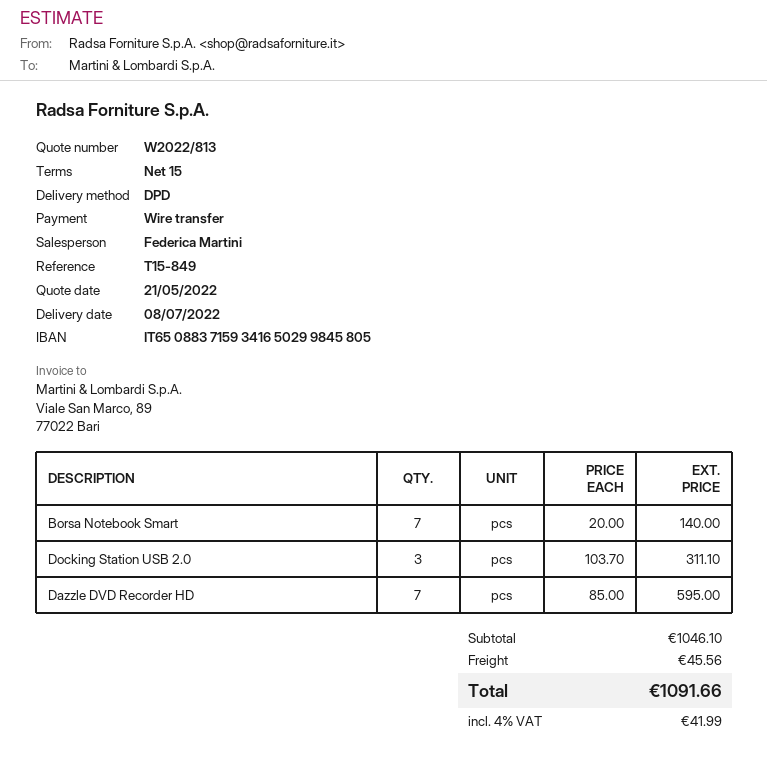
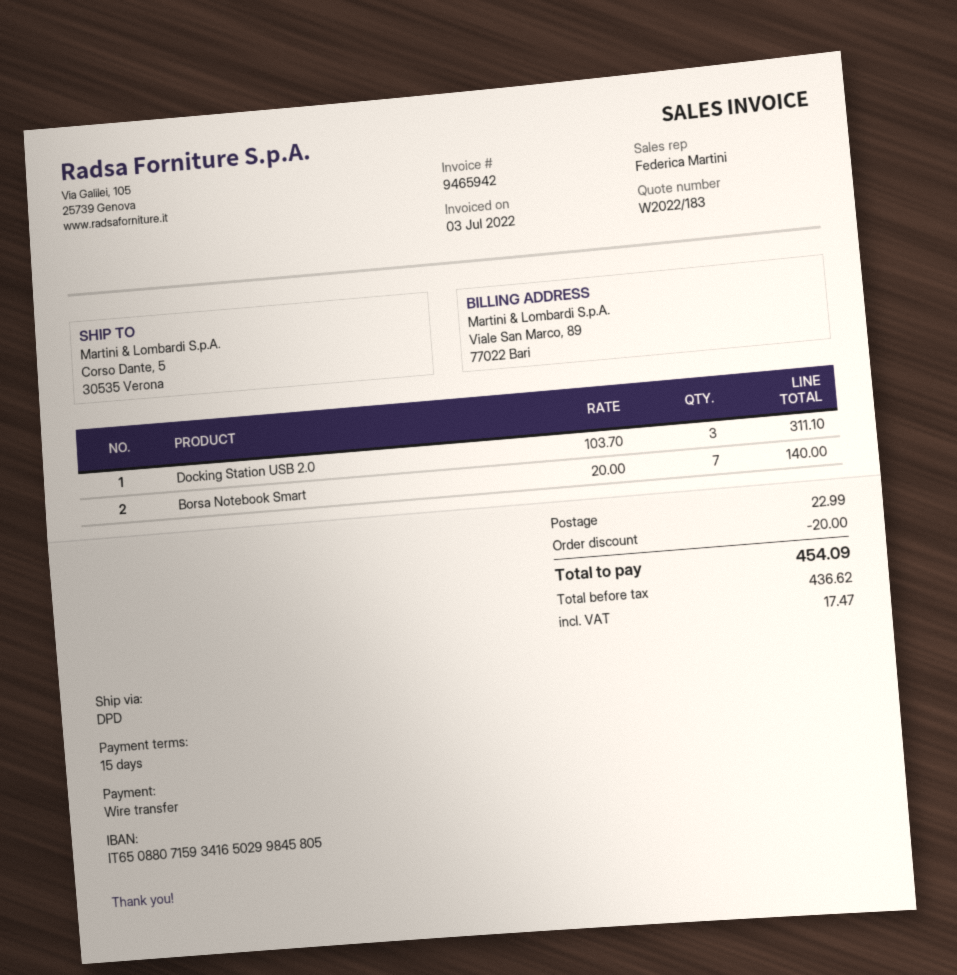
quote number: W2022/813 -> W2022/183
bank account: IT6508837159341650299845805 -> IT6508807159341650299845805
Dazzle DVD Recorder HD: 7 x 85.00 = 595.00 -> none
discount: none -> 20.00
shipping: 45.56 -> 22.99
tax: 41.99 -> 17.47
total: 1091.66 -> 454.09

